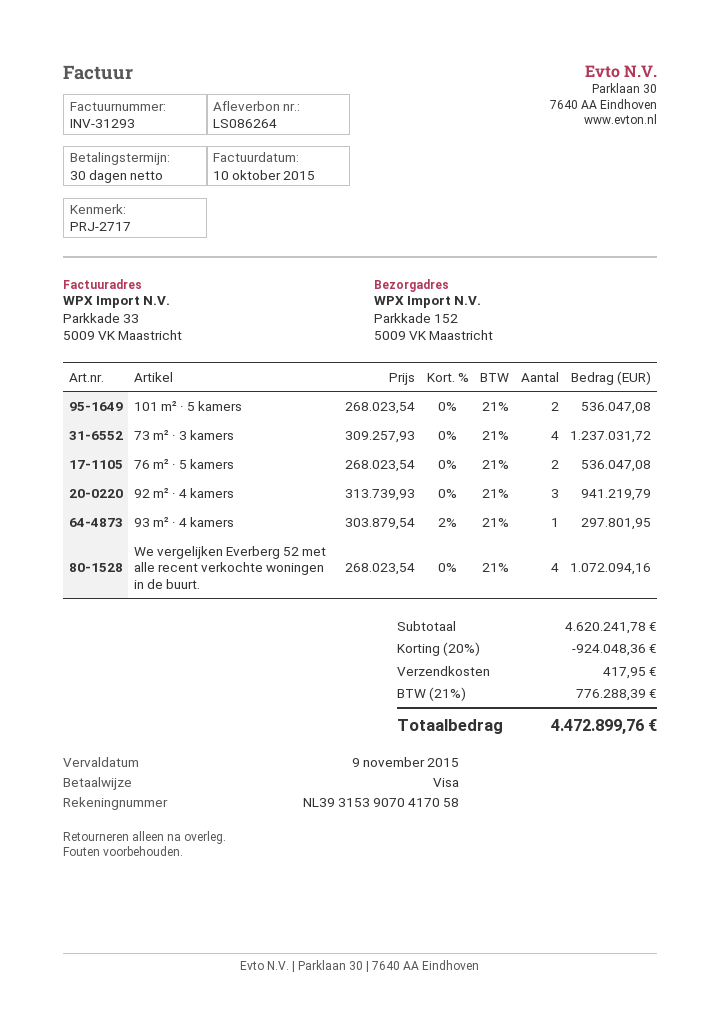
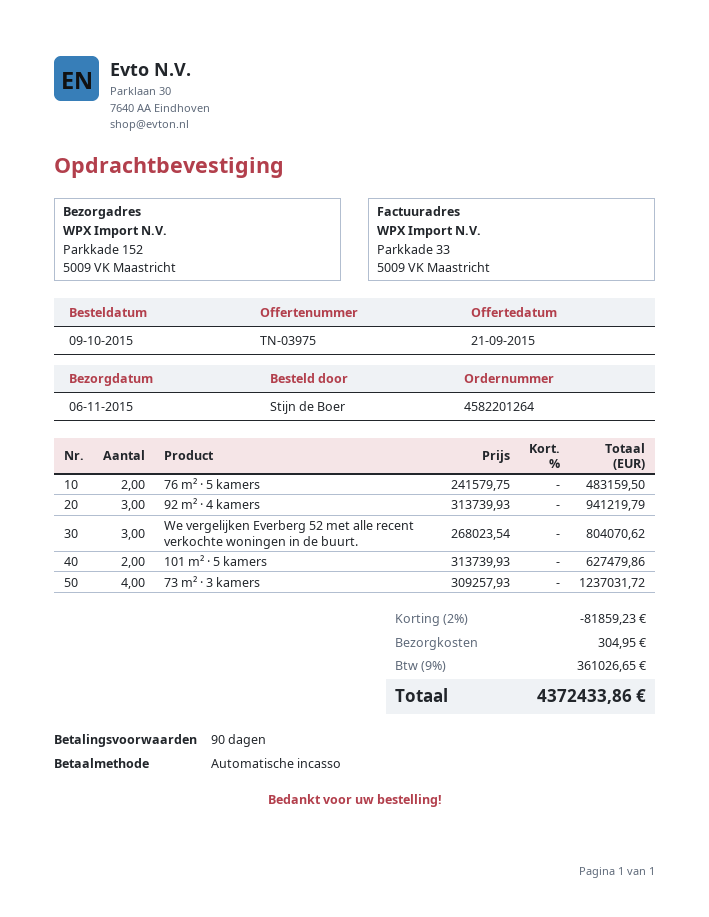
payment terms: 30 days -> 90 days
payment method: Visa -> direct debit
101 m² · 5 kamers: 2 x 268023.54 = 536047.08 -> 2 x 313739.93 = 627479.86
76 m² · 5 kamers: 2 x 268023.54 = 536047.08 -> 2 x 241579.75 = 483159.50
93 m² · 4 kamers: 1 x 303879.54 - 2% = 297801.95 -> none
We vergelijken Everberg 52 met alle recent verkochte woningen in de buurt.: 4 x 268023.54 = 1072094.16 -> 3 x 268023.54 = 804070.62
discount: 20% = 924048.36 -> 2% = 81859.23
shipping: 417.95 -> 304.95
tax: 21% = 776288.39 -> 9% = 361026.65
total: 4472899.76 -> 4372433.86

